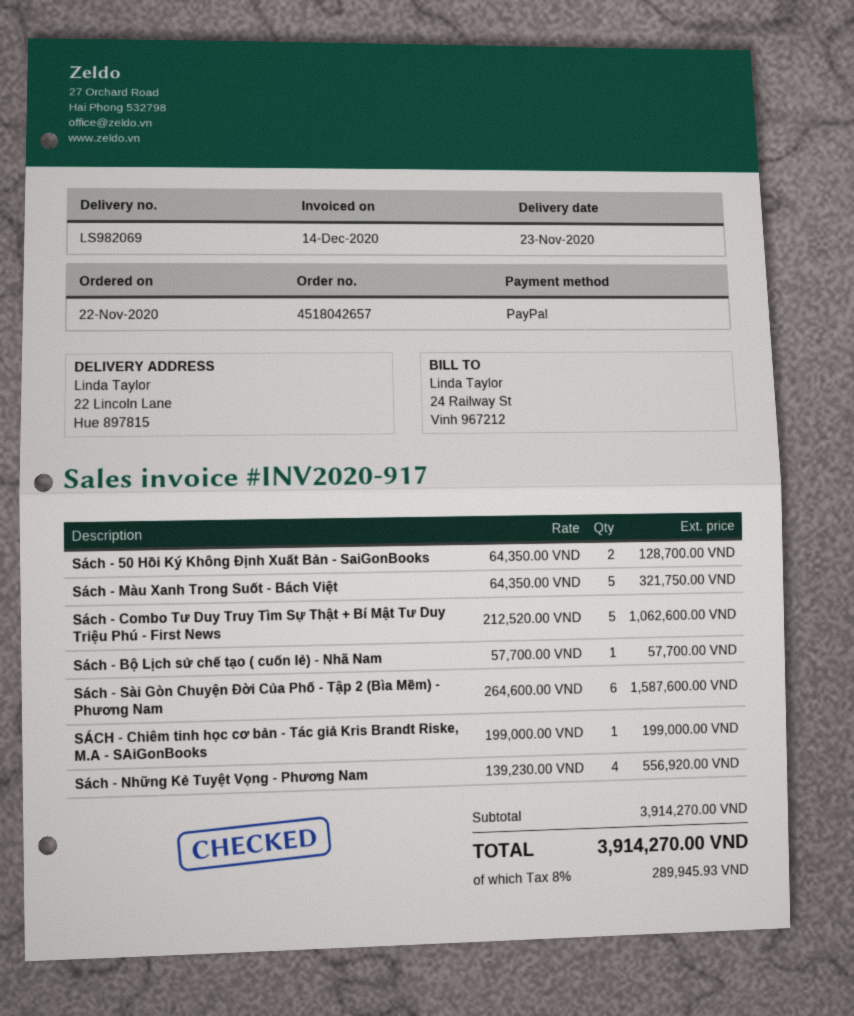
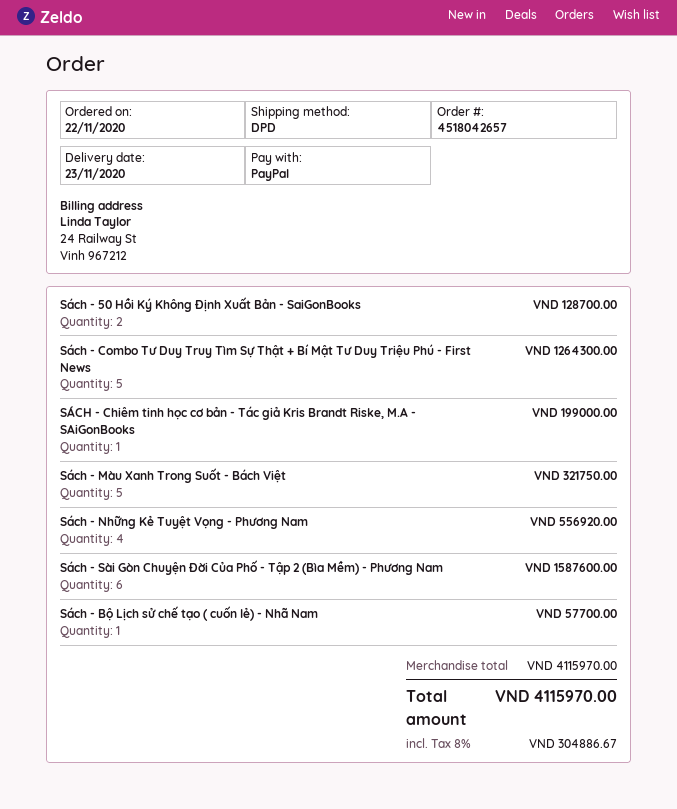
Sách - Combo Tư Duy Truy Tìm Sự Thật + Bí Mật Tư Duy Triệu Phú - First News: 5 for 1062600.00 -> 5 for 1264300.00
subtotal: 3914270.00 -> 4115970.00
tax: 8% = 289945.93 -> 8% = 304886.67
total: 3914270.00 -> 4115970.00

